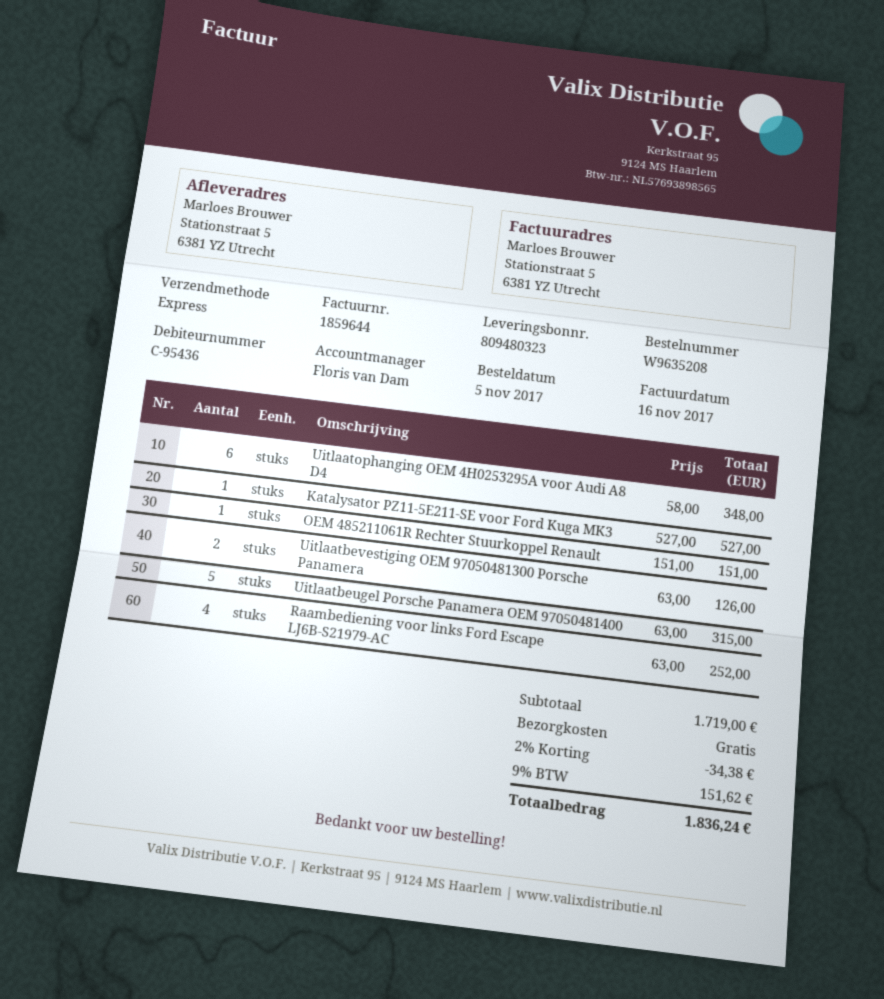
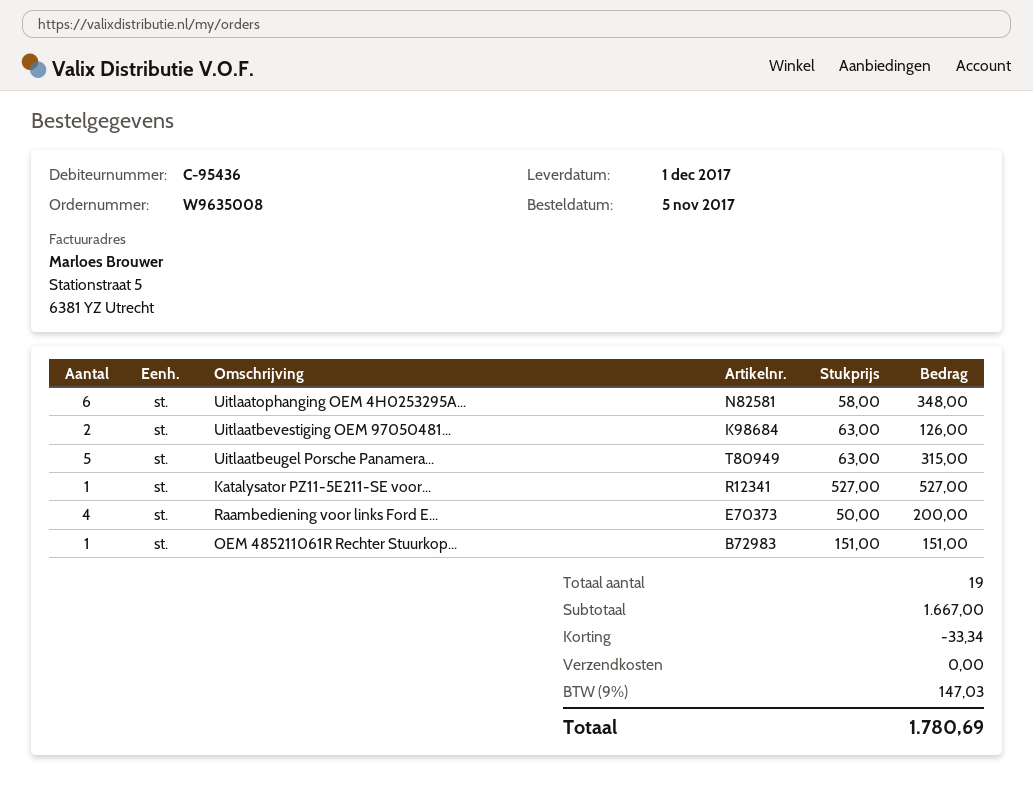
order number: W9635208 -> W9635008
Raambediening voor links Ford Escape LJ6B-S21979-AC: 4 x 63.00 = 252.00 -> 4 x 50.00 = 200.00
subtotal: 1719.00 -> 1667.00
discount: 34.38 -> 33.34
tax: 9% = 151.62 -> 9% = 147.03
total: 1836.24 -> 1780.69

